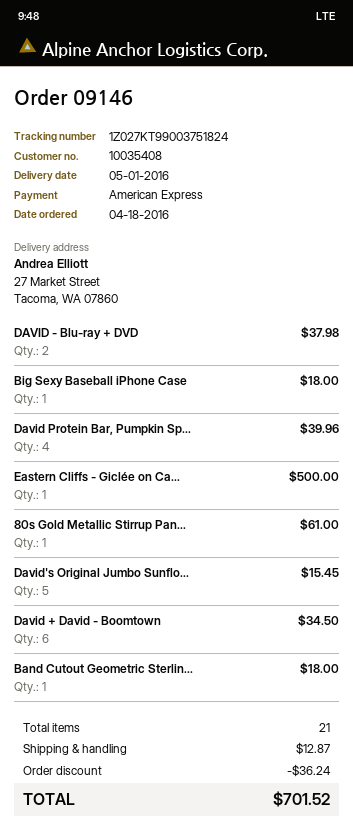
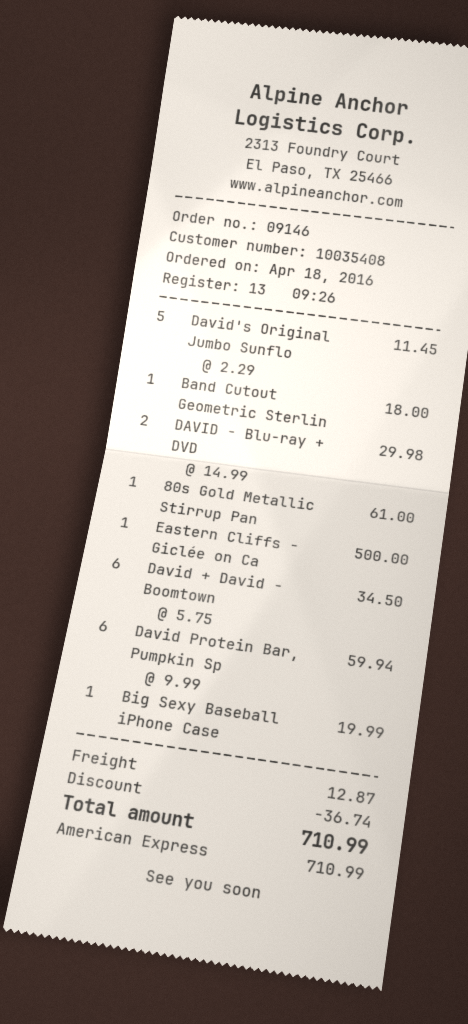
DAVID - Blu-ray + DVD: 2 for 37.98 -> 2 for 29.98
Big Sexy Baseball iPhone Case: 1 for 18.00 -> 1 for 19.99
David Protein Bar, Pumpkin Sp...: 4 for 39.96 -> 6 for 59.94
David's Original Jumbo Sunflo...: 5 for 15.45 -> 5 for 11.45
discount: 36.24 -> 36.74
total: 701.52 -> 710.99

